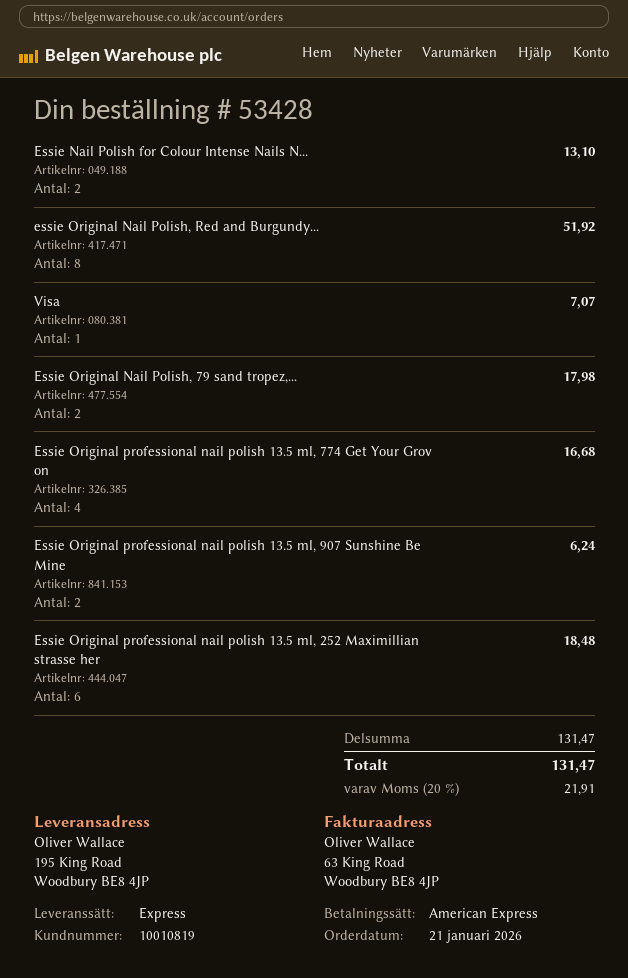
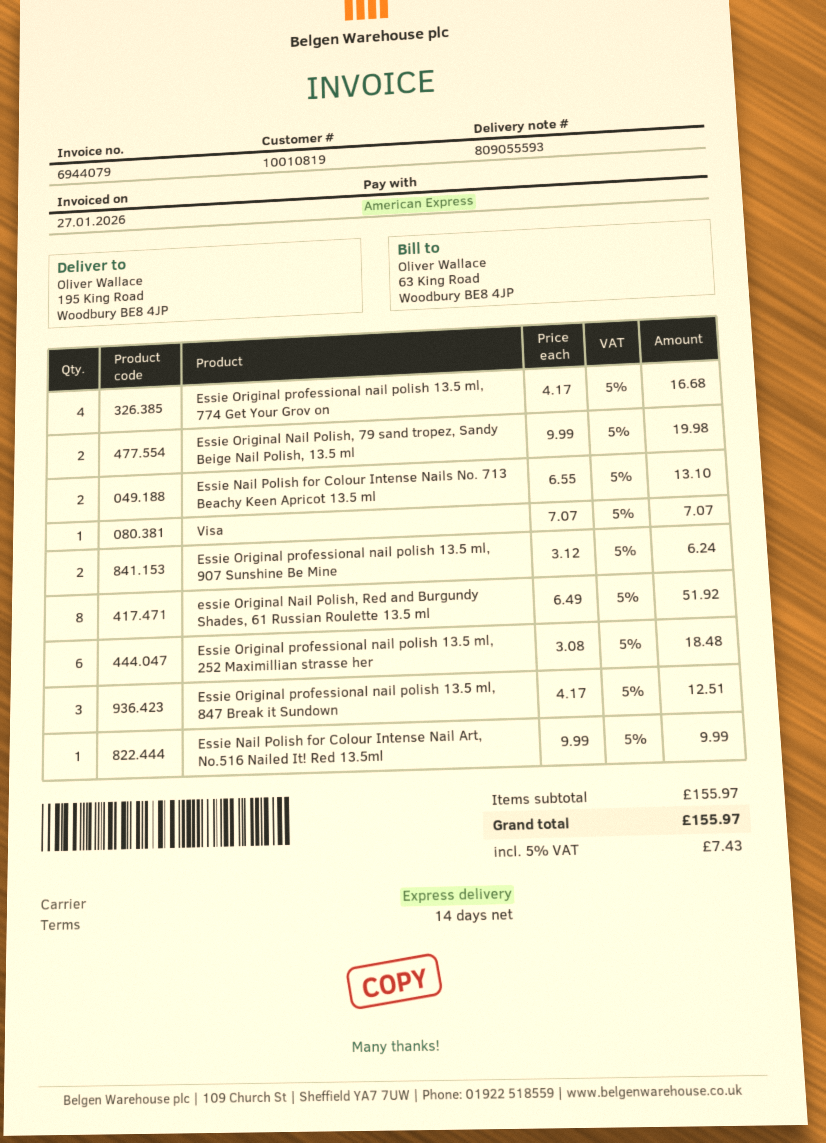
Essie Original Nail Polish, 79 sand tropez,...: 2 for 17.98 -> 2 for 19.98
Essie Original professional nail polish 13.5 ml, 847 Break it Sundown: none -> 3 for 12.51
Essie Nail Polish for Colour Intense Nail Art, No.516 Nailed It! Red 13.5ml: none -> 1 for 9.99
subtotal: 131.47 -> 155.97
tax: 20% = 21.91 -> 5% = 7.43
total: 131.47 -> 155.97

